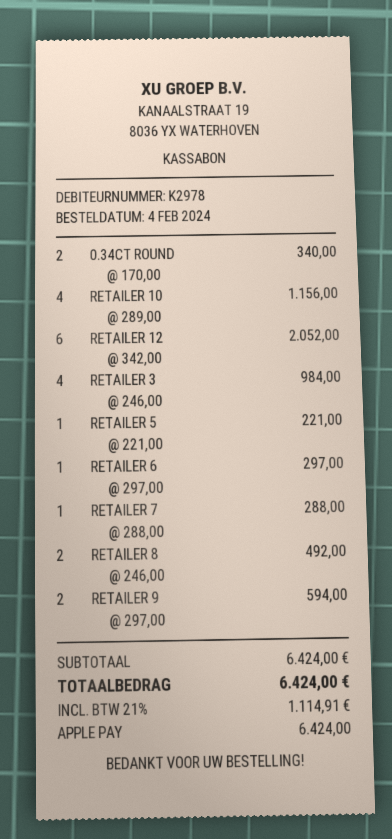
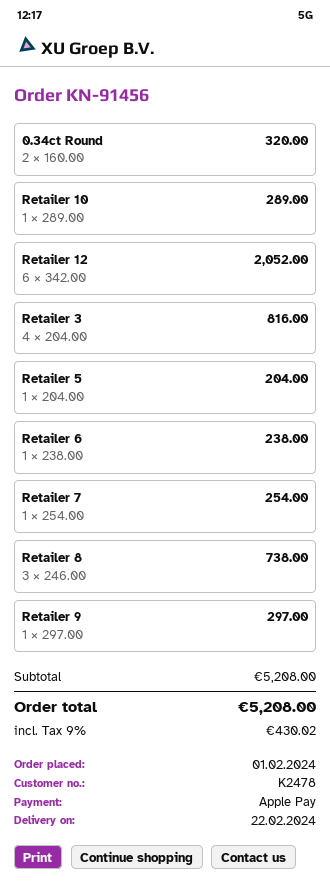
order date: 2024-02-04 -> 2024-02-01
customer number: K2978 -> K2478
0.34CT ROUND: 2 x 170.00 = 340.00 -> 2 x 160.00 = 320.00
RETAILER 10: 4 x 289.00 = 1156.00 -> 1 x 289.00 = 289.00
RETAILER 3: 4 x 246.00 = 984.00 -> 4 x 204.00 = 816.00
RETAILER 5: 1 x 221.00 = 221.00 -> 1 x 204.00 = 204.00
RETAILER 6: 1 x 297.00 = 297.00 -> 1 x 238.00 = 238.00
RETAILER 7: 1 x 288.00 = 288.00 -> 1 x 254.00 = 254.00
RETAILER 8: 2 x 246.00 = 492.00 -> 3 x 246.00 = 738.00
RETAILER 9: 2 x 297.00 = 594.00 -> 1 x 297.00 = 297.00
subtotal: 6424.00 -> 5208.00
tax: 21% = 1114.91 -> 9% = 430.02
total: 6424.00 -> 5208.00

